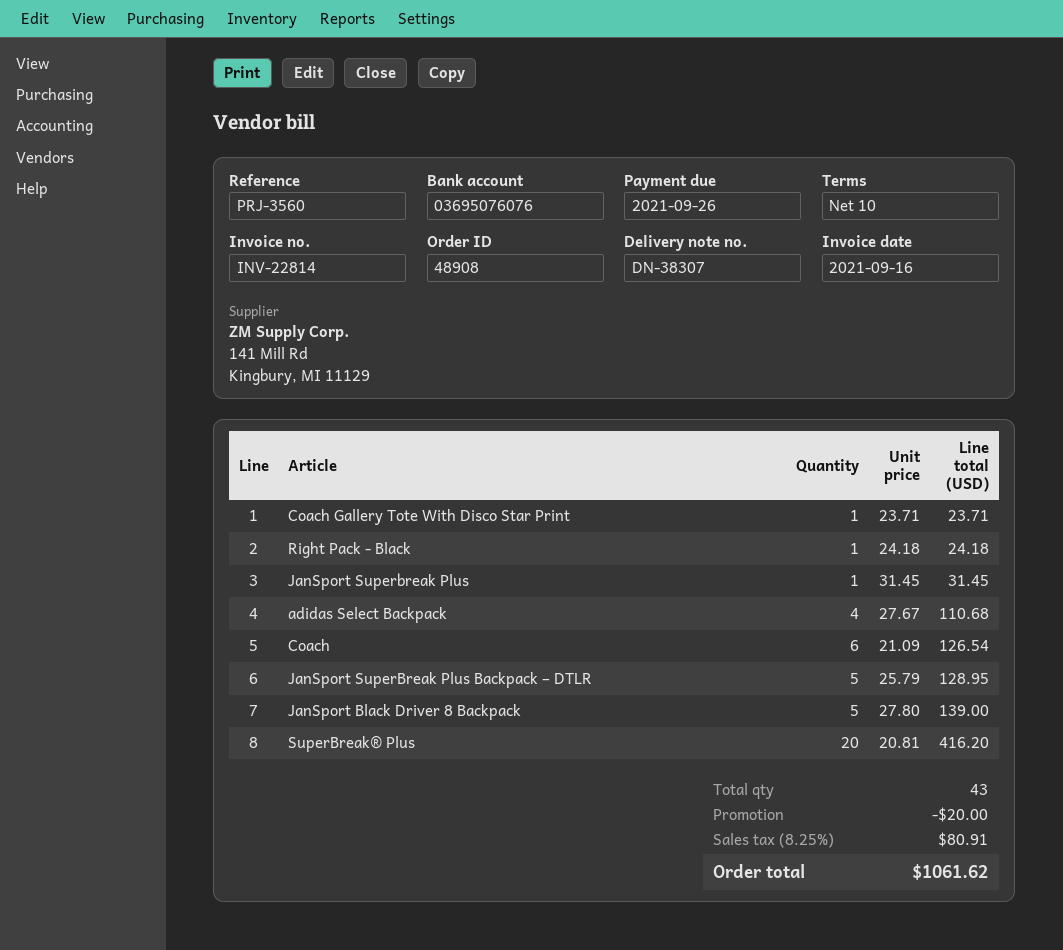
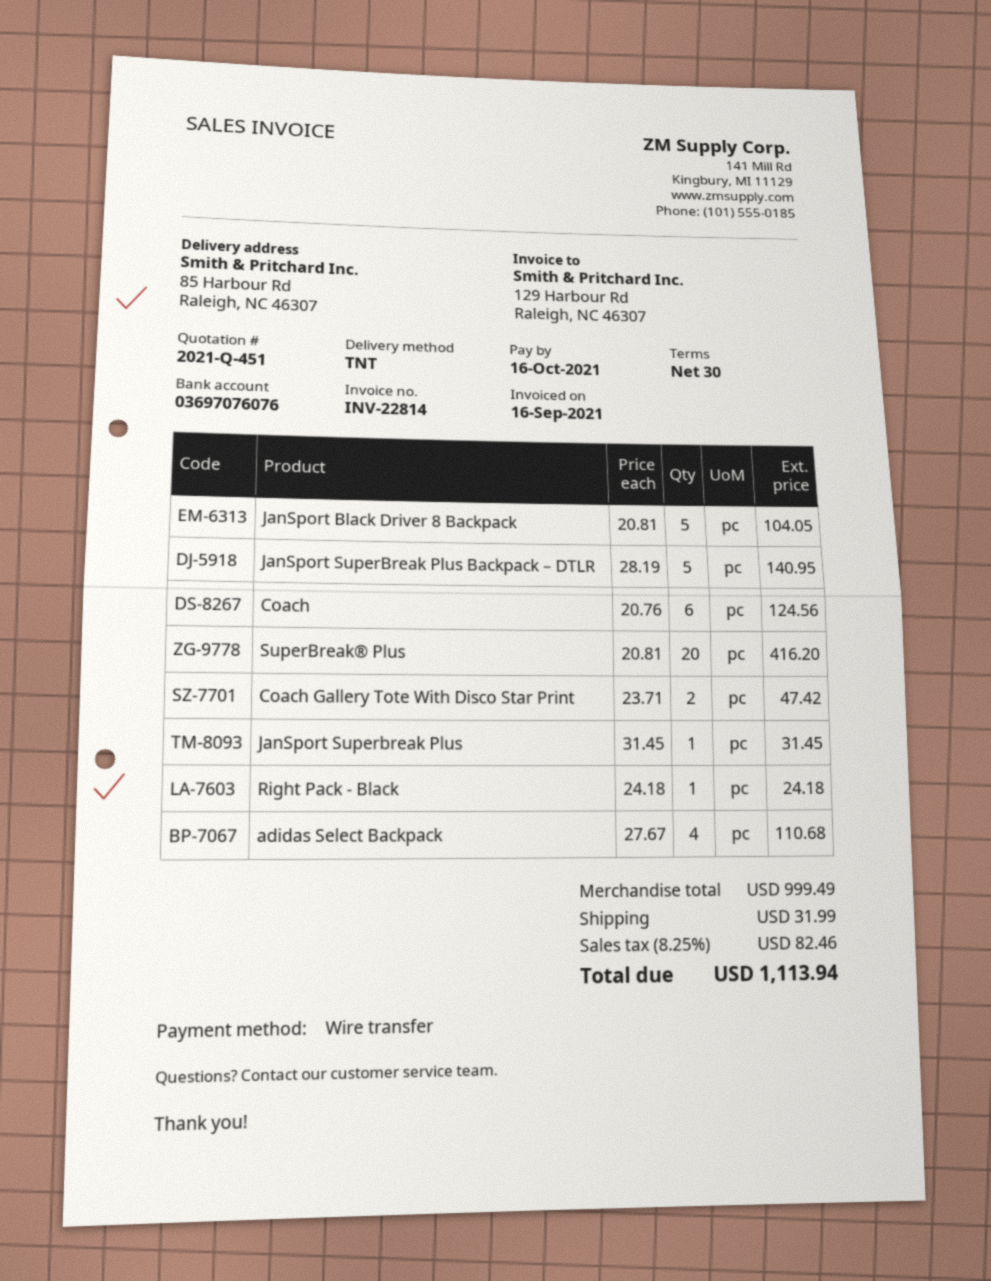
payment terms: 10 days -> 30 days
due date: 2021-09-26 -> 2021-10-16
bank account: 03695076076 -> 03697076076
Coach Gallery Tote With Disco Star Print: 1 x 23.71 = 23.71 -> 2 x 23.71 = 47.42
Coach: 6 x 21.09 = 126.54 -> 6 x 20.76 = 124.56
JanSport SuperBreak Plus Backpack – DTLR: 5 x 25.79 = 128.95 -> 5 x 28.19 = 140.95
JanSport Black Driver 8 Backpack: 5 x 27.80 = 139.00 -> 5 x 20.81 = 104.05
discount: 20.00 -> none
shipping: none -> 31.99
tax: 8.25% = 80.91 -> 8.25% = 82.46
total: 1061.62 -> 1113.94

